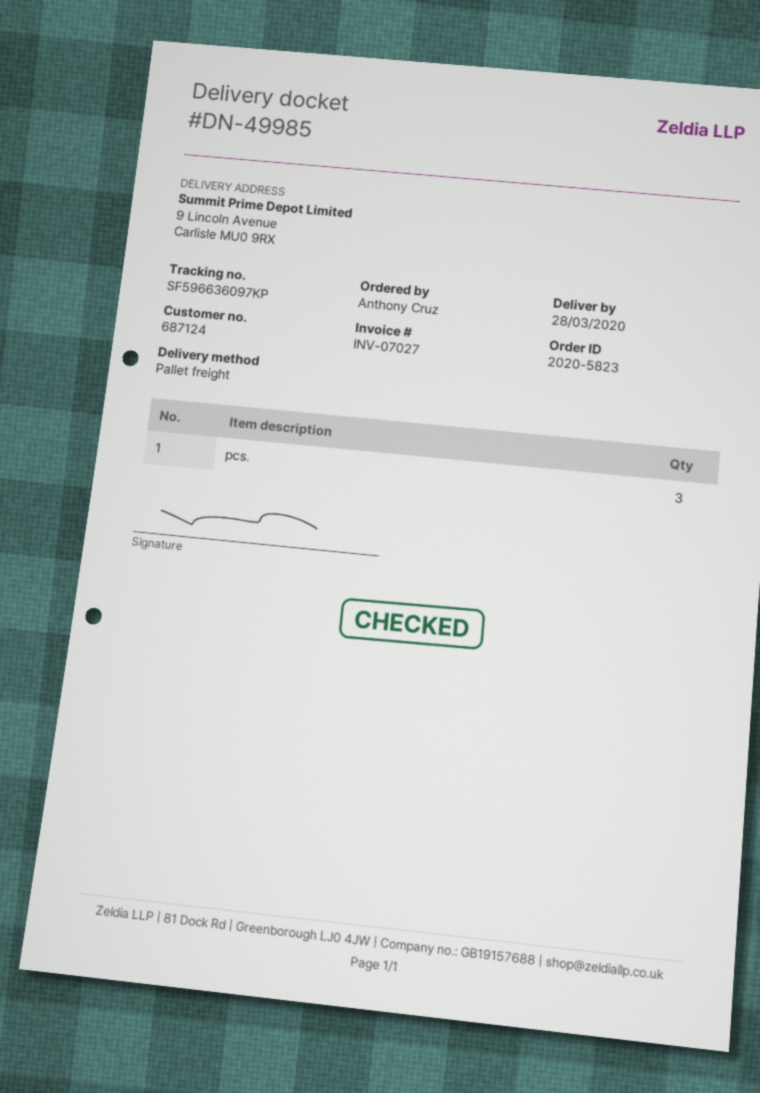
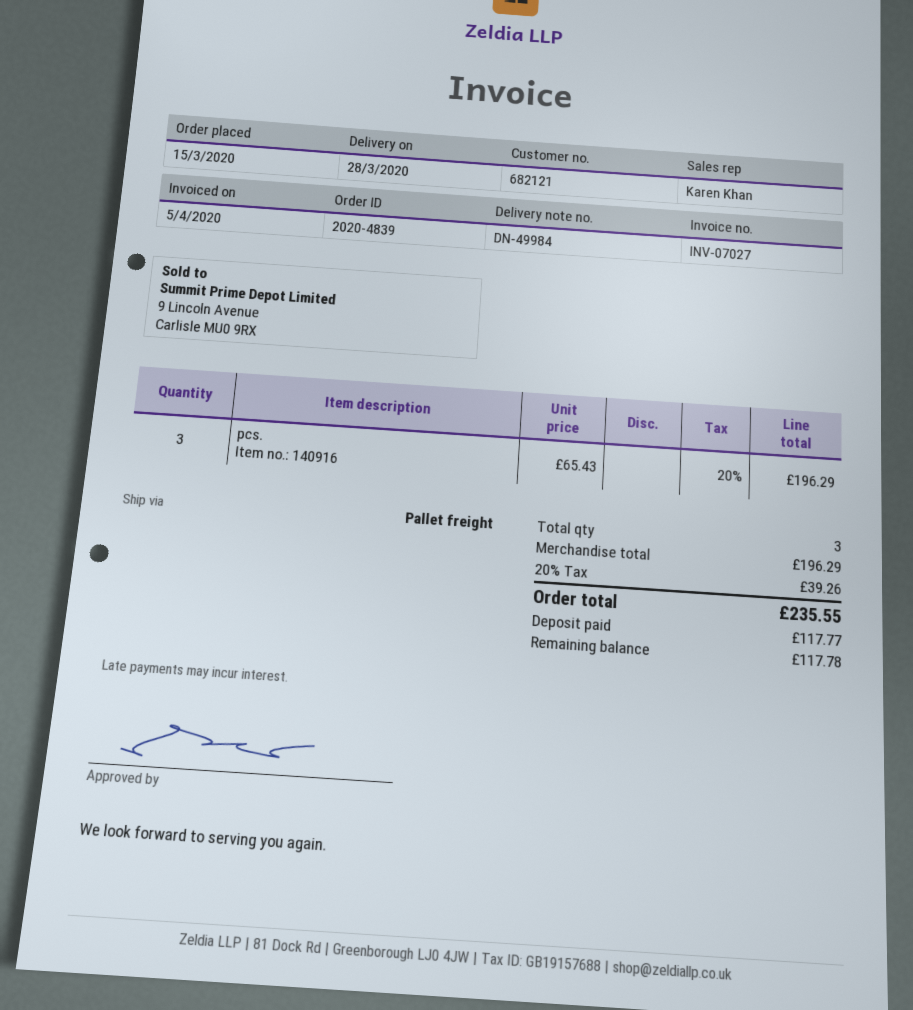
order number: 2020-5823 -> 2020-4839
delivery note number: DN-49985 -> DN-49984
customer number: 687124 -> 682121

